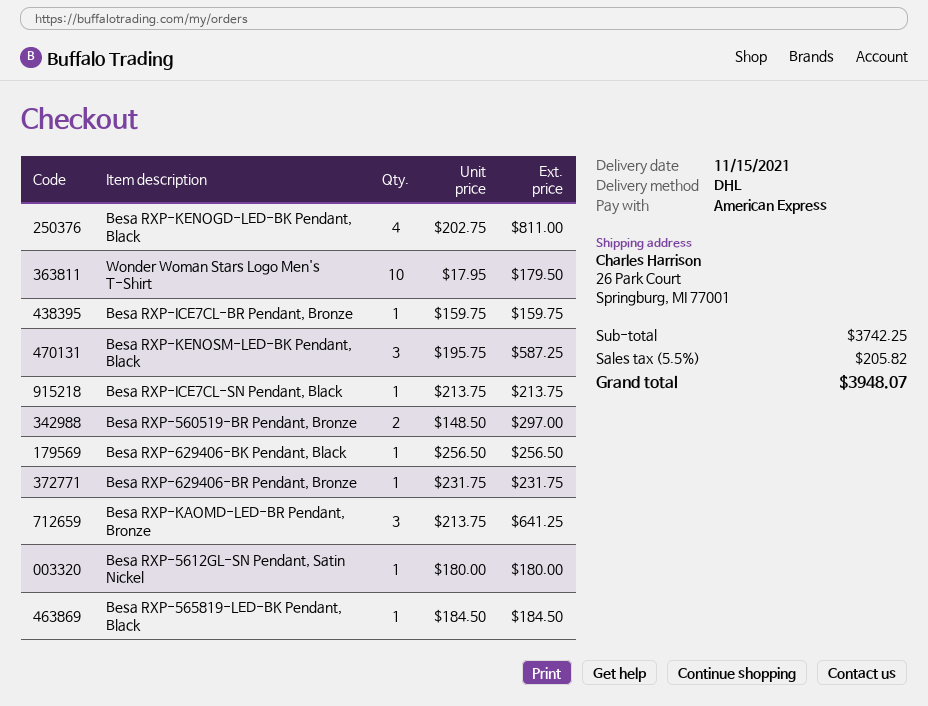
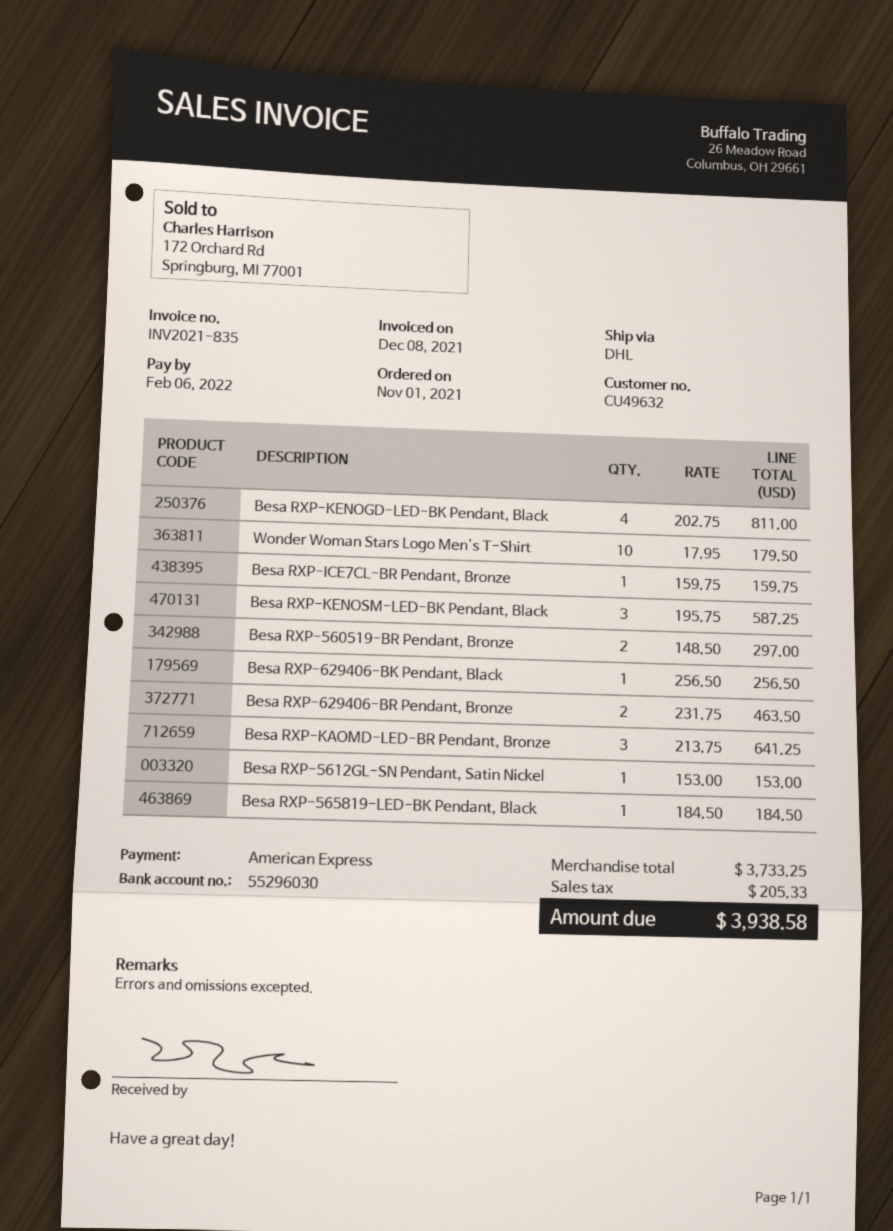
Besa RXP-ICE7CL-SN Pendant, Black: 1 x 213.75 = 213.75 -> none
Besa RXP-629406-BR Pendant, Bronze: 1 x 231.75 = 231.75 -> 2 x 231.75 = 463.50
Besa RXP-5612GL-SN Pendant, Satin Nickel: 1 x 180.00 = 180.00 -> 1 x 153.00 = 153.00
subtotal: 3742.25 -> 3733.25
tax: 205.82 -> 205.33
total: 3948.07 -> 3938.58

